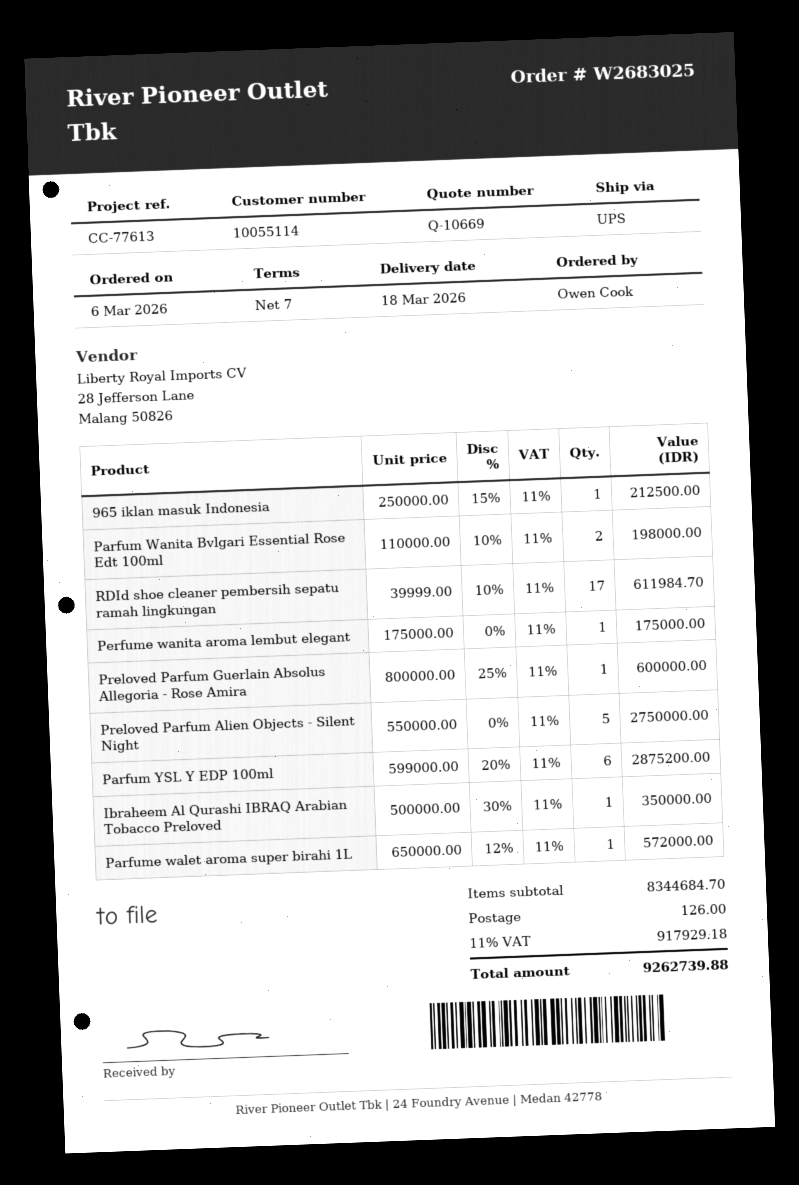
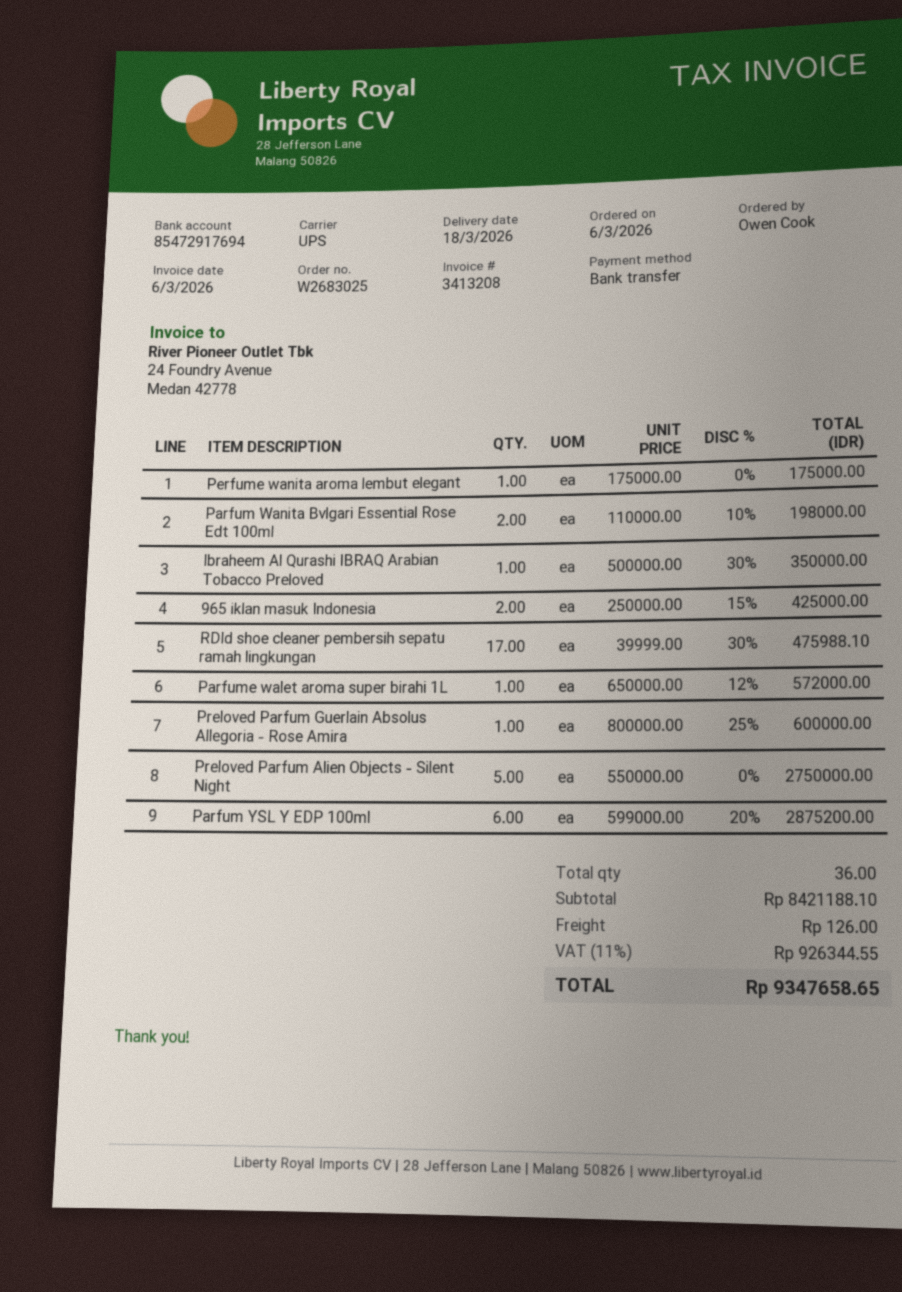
965 iklan masuk Indonesia: 1 x 250000.00 - 15% = 212500.00 -> 2 x 250000.00 - 15% = 425000.00
RDId shoe cleaner pembersih sepatu ramah lingkungan: 17 x 39999.00 - 10% = 611984.70 -> 17 x 39999.00 - 30% = 475988.10
subtotal: 8344684.70 -> 8421188.10
tax: 11% = 917929.18 -> 11% = 926344.55
total: 9262739.88 -> 9347658.65

